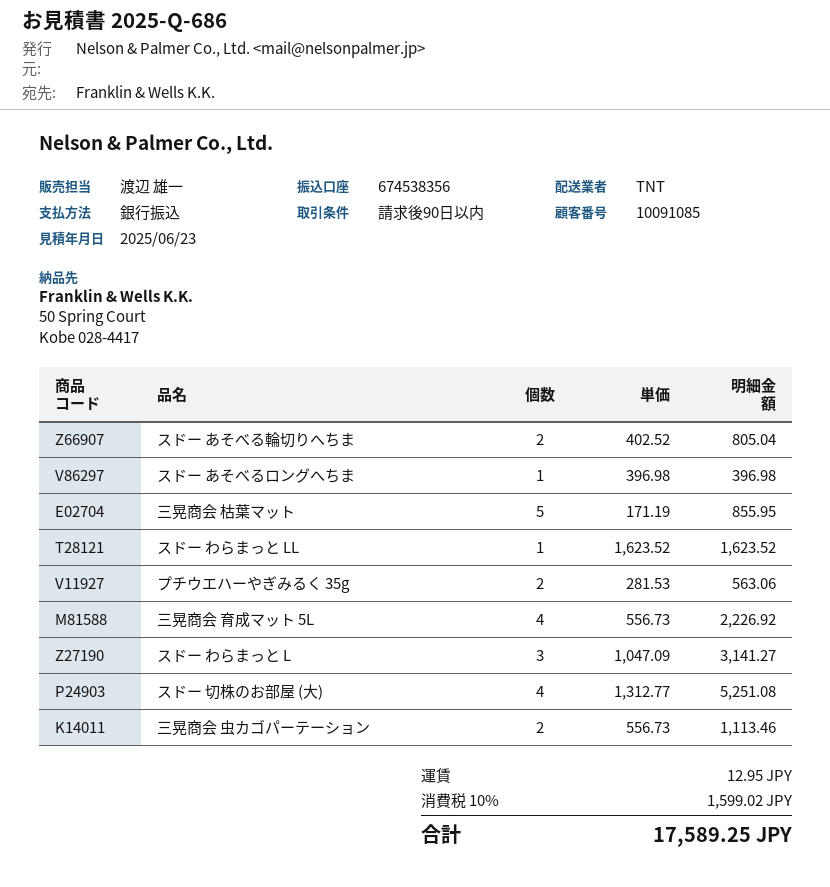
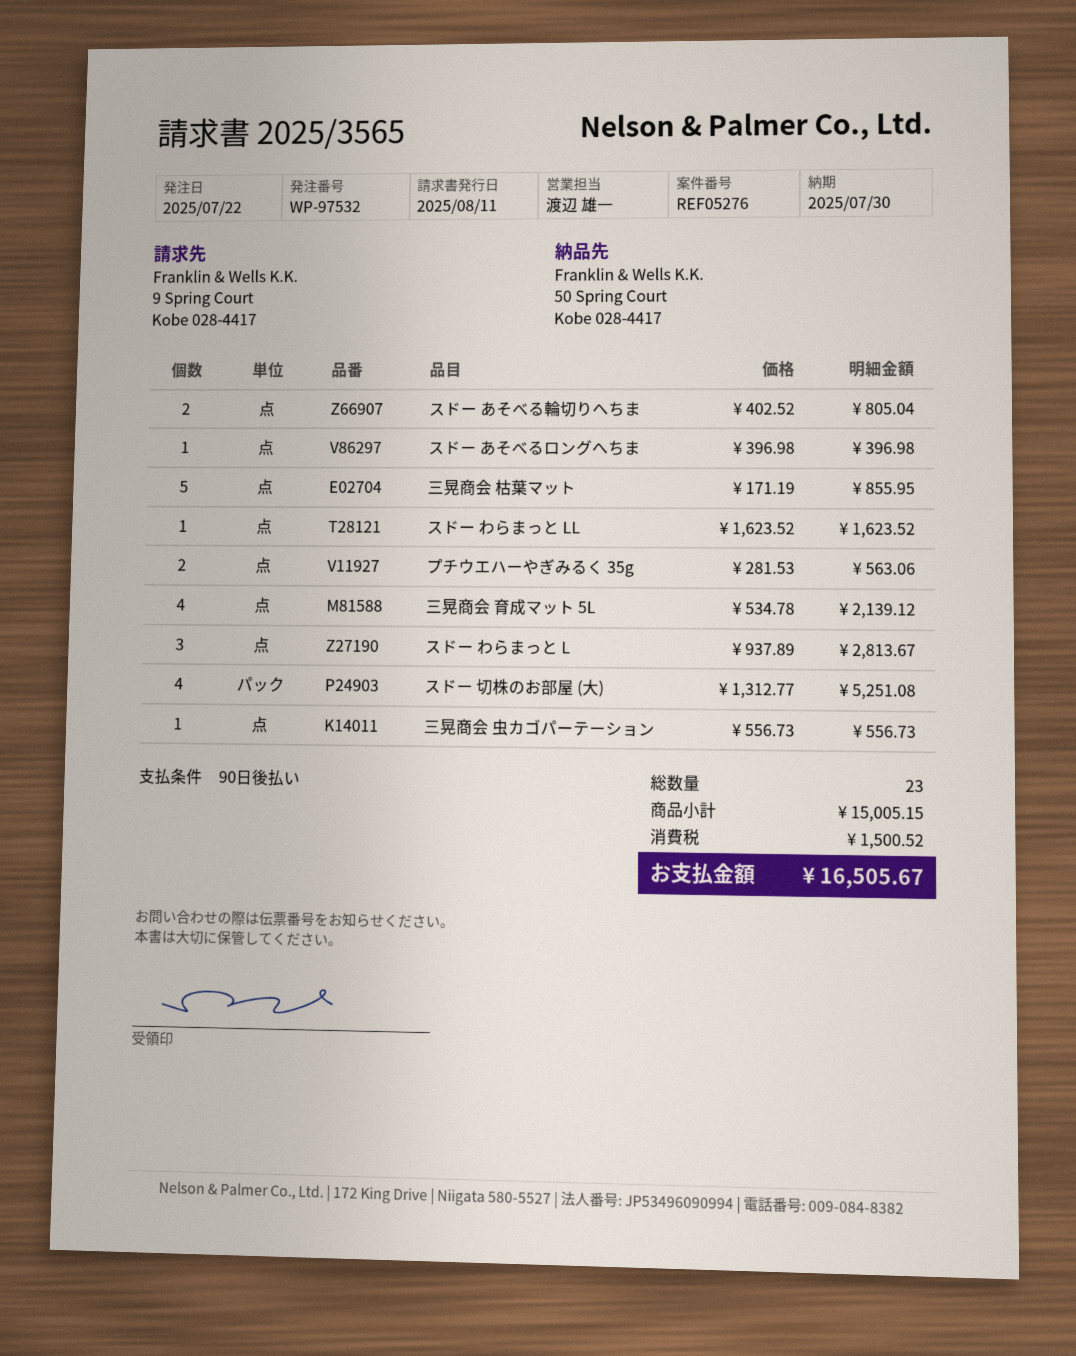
三晃商会 育成マット 5L: 4 x 556.73 = 2226.92 -> 4 x 534.78 = 2139.12
スドー わらまっと L: 3 x 1047.09 = 3141.27 -> 3 x 937.89 = 2813.67
三晃商会 虫カゴパーテーション: 2 x 556.73 = 1113.46 -> 1 x 556.73 = 556.73
shipping: 12.95 -> none
tax: 1599.02 -> 1500.52
total: 17589.25 -> 16505.67

